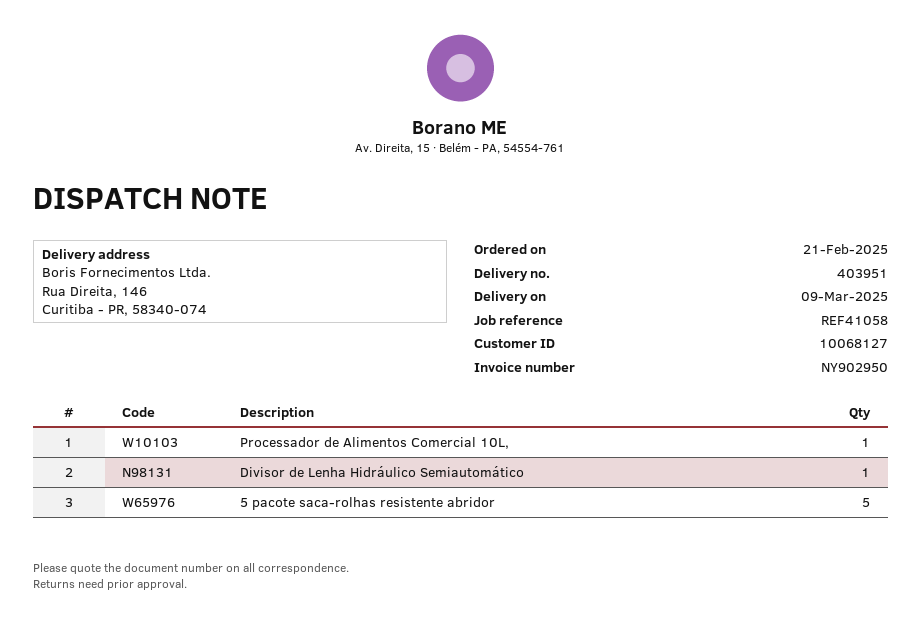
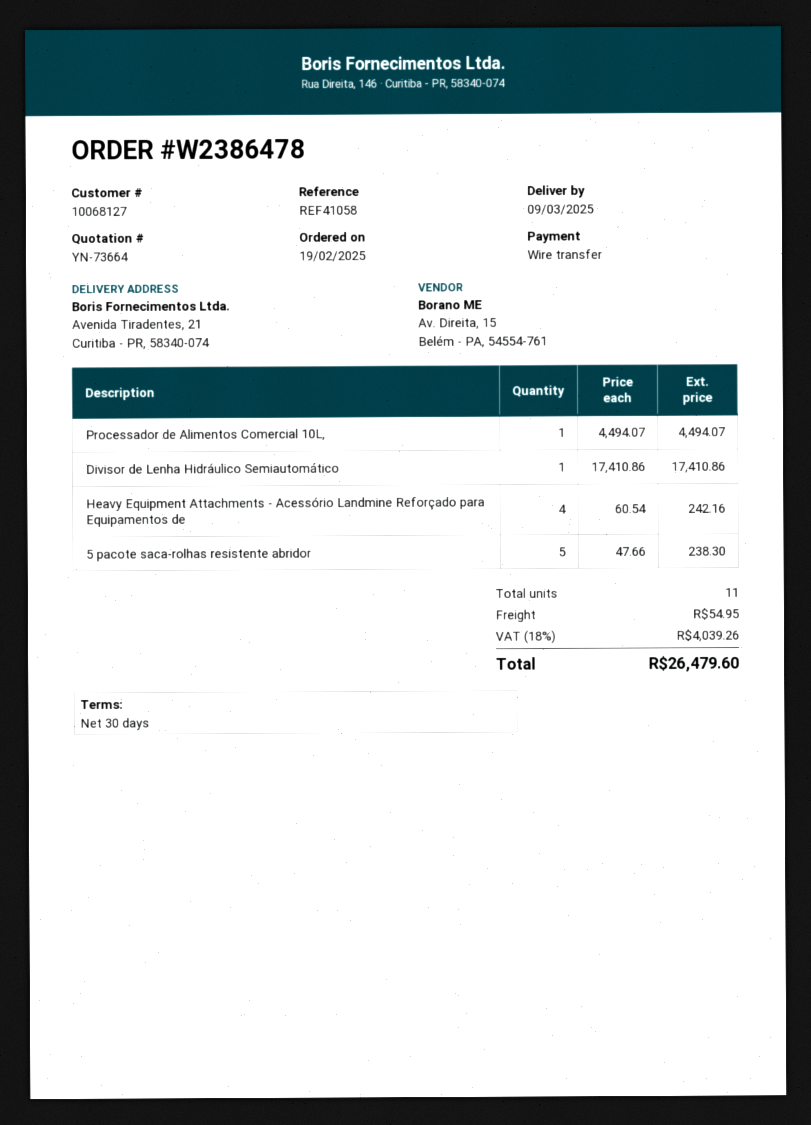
order date: 2025-02-21 -> 2025-02-19
ship to: Rua Direita, 146, Curitiba - PR, 58340-074 -> Avenida Tiradentes, 21, Curitiba - PR, 58340-074
Heavy Equipment Attachments - Acessório Landmine Reforçado para Equipamentos de: none -> 4

